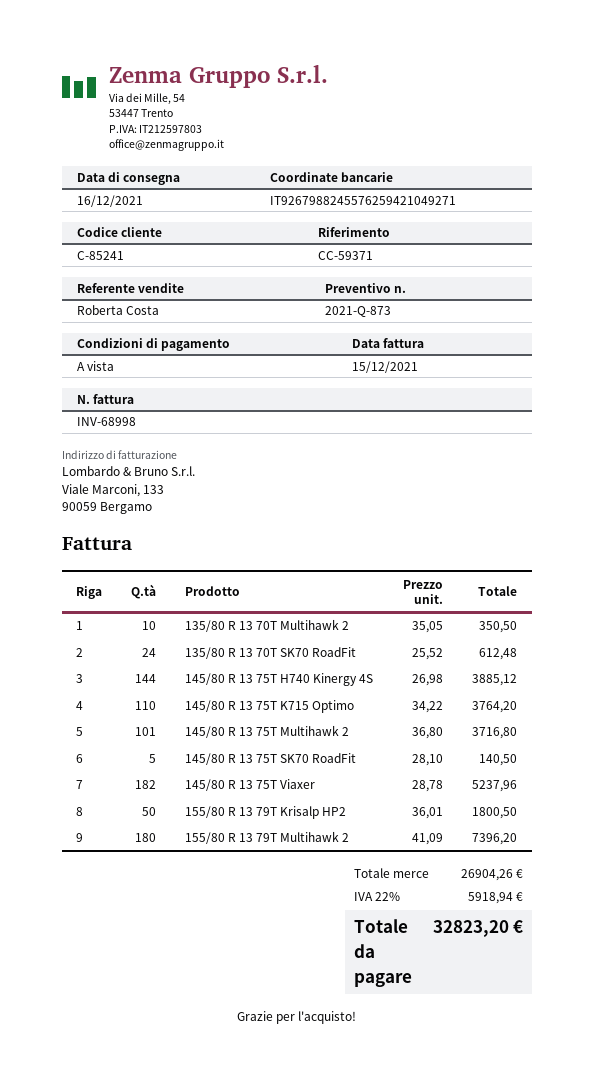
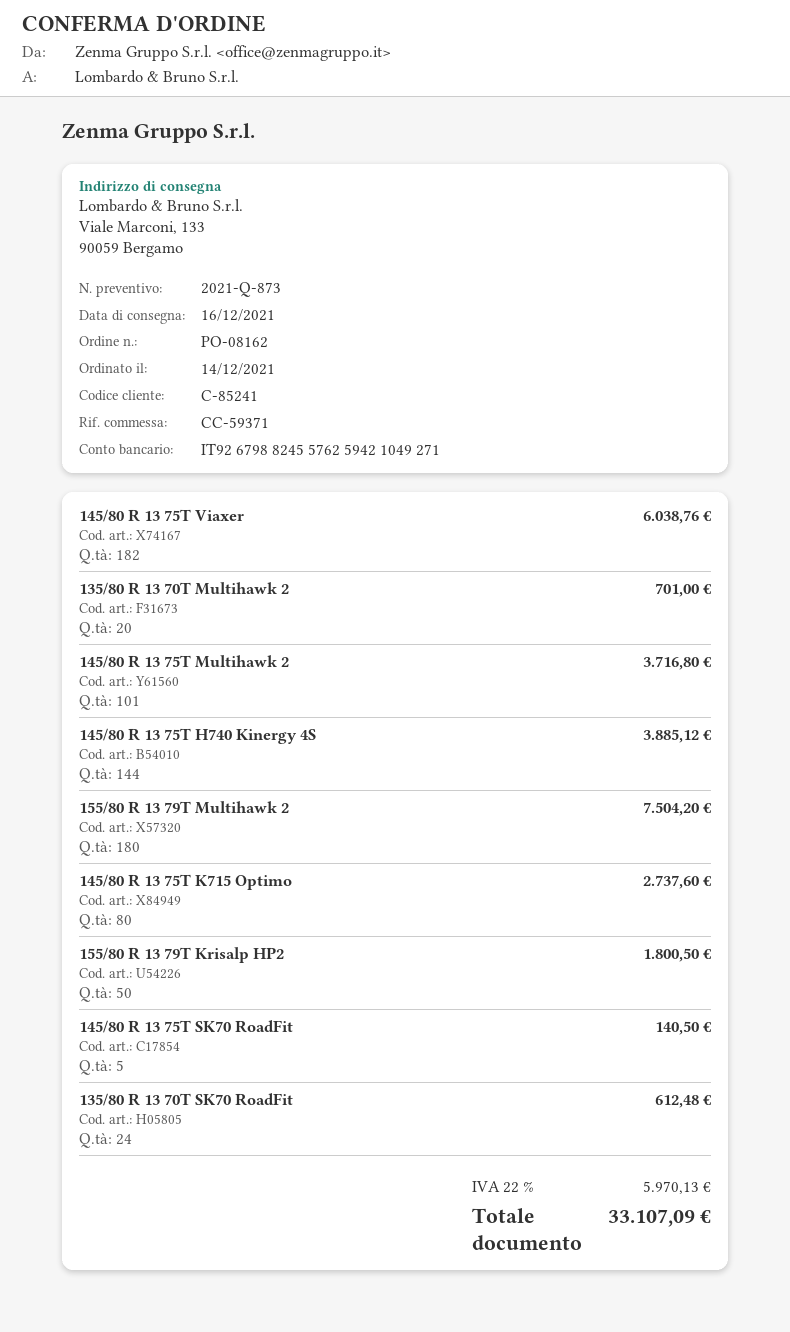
135/80 R 13 70T Multihawk 2: 10 for 350.50 -> 20 for 701.00
145/80 R 13 75T K715 Optimo: 110 for 3764.20 -> 80 for 2737.60
145/80 R 13 75T Viaxer: 182 for 5237.96 -> 182 for 6038.76
155/80 R 13 79T Multihawk 2: 180 for 7396.20 -> 180 for 7504.20
tax: 22% = 5918.94 -> 22% = 5970.13
total: 32823.20 -> 33107.09

